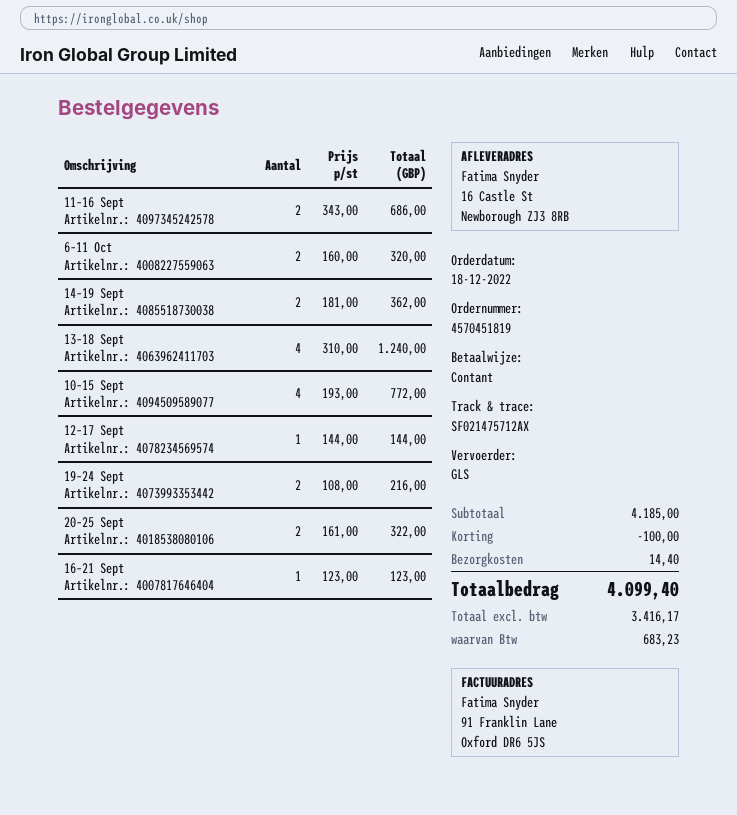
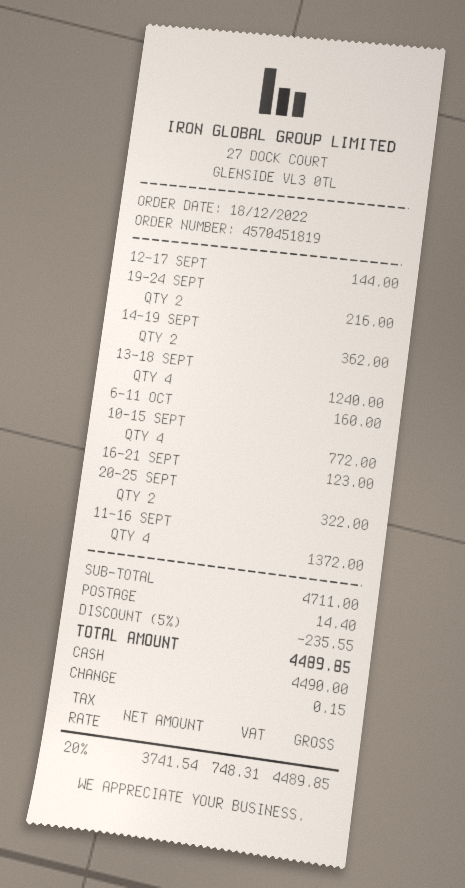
11–16 Sept: 2 for 686.00 -> 4 for 1372.00
6–11 Oct: 2 for 320.00 -> 1 for 160.00
subtotal: 4185.00 -> 4711.00
discount: 100.00 -> 235.55
net: 3416.17 -> 3741.54
tax: 683.23 -> 748.31
total: 4099.40 -> 4489.85

